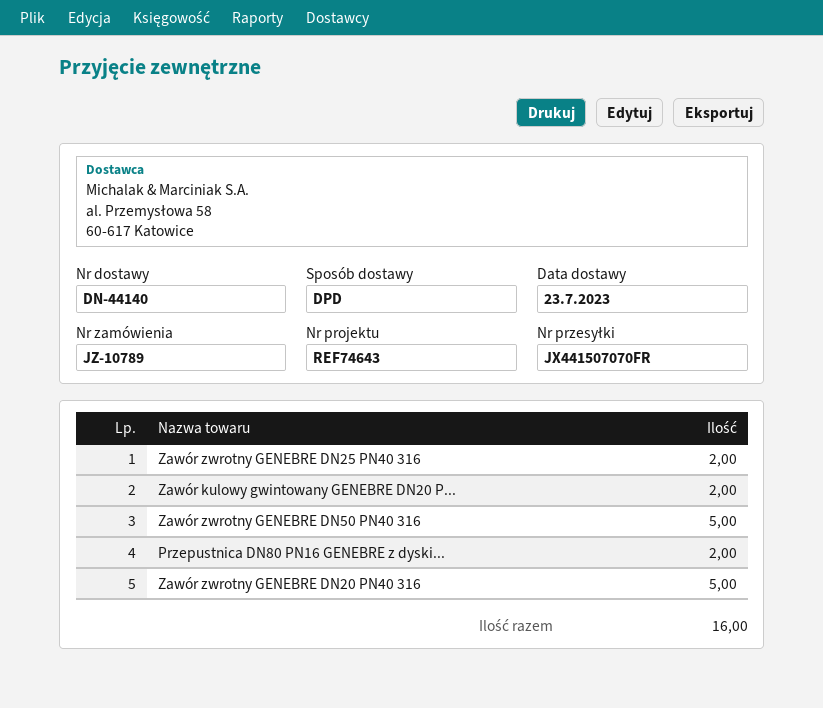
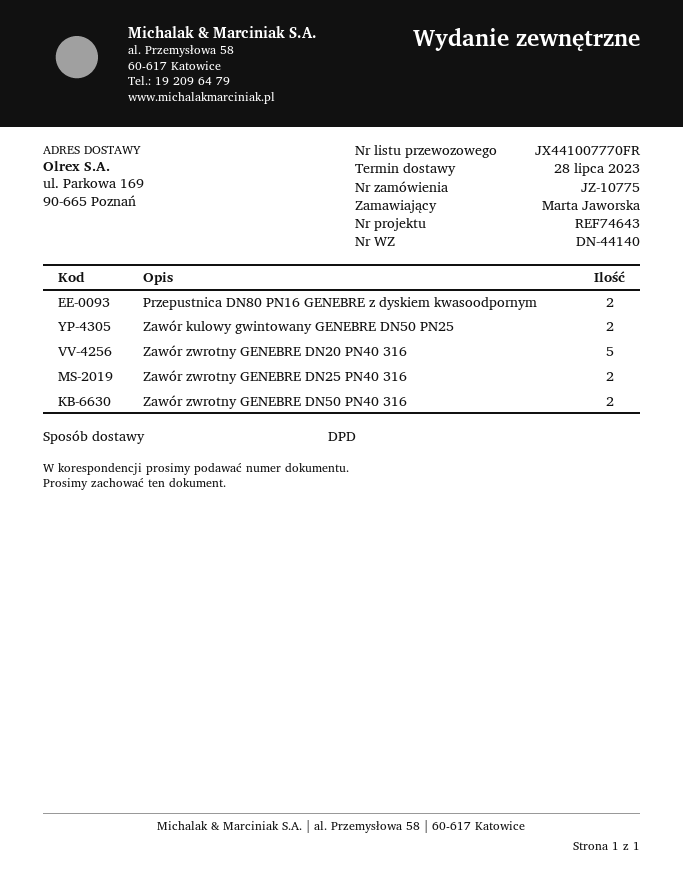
order number: JZ-10789 -> JZ-10775
delivery date: 2023-07-23 -> 2023-07-28
tracking number: JX441507070FR -> JX441007770FR
Zawór kulowy gwintowany GENEBRE DN20 P...: 2 -> none
Zawór zwrotny GENEBRE DN50 PN40 316: 5 -> 2
Zawór kulowy gwintowany GENEBRE DN50 PN25: none -> 2

